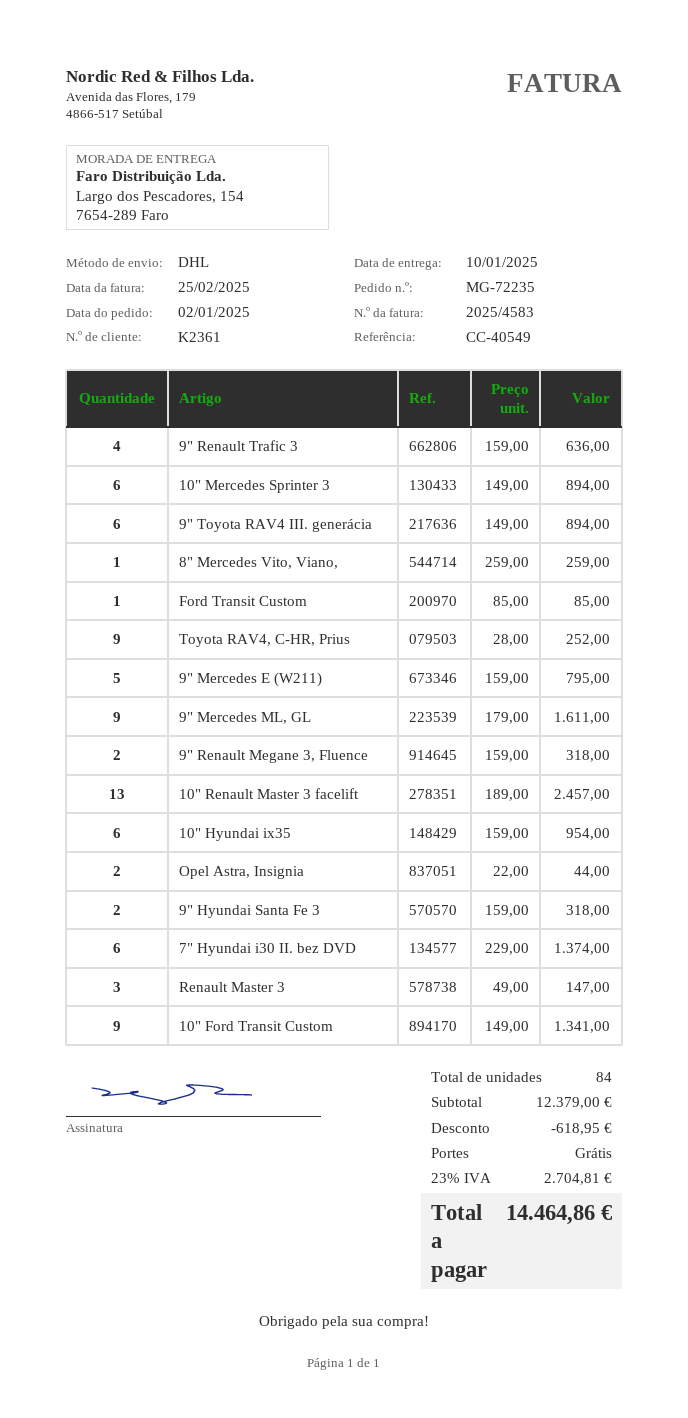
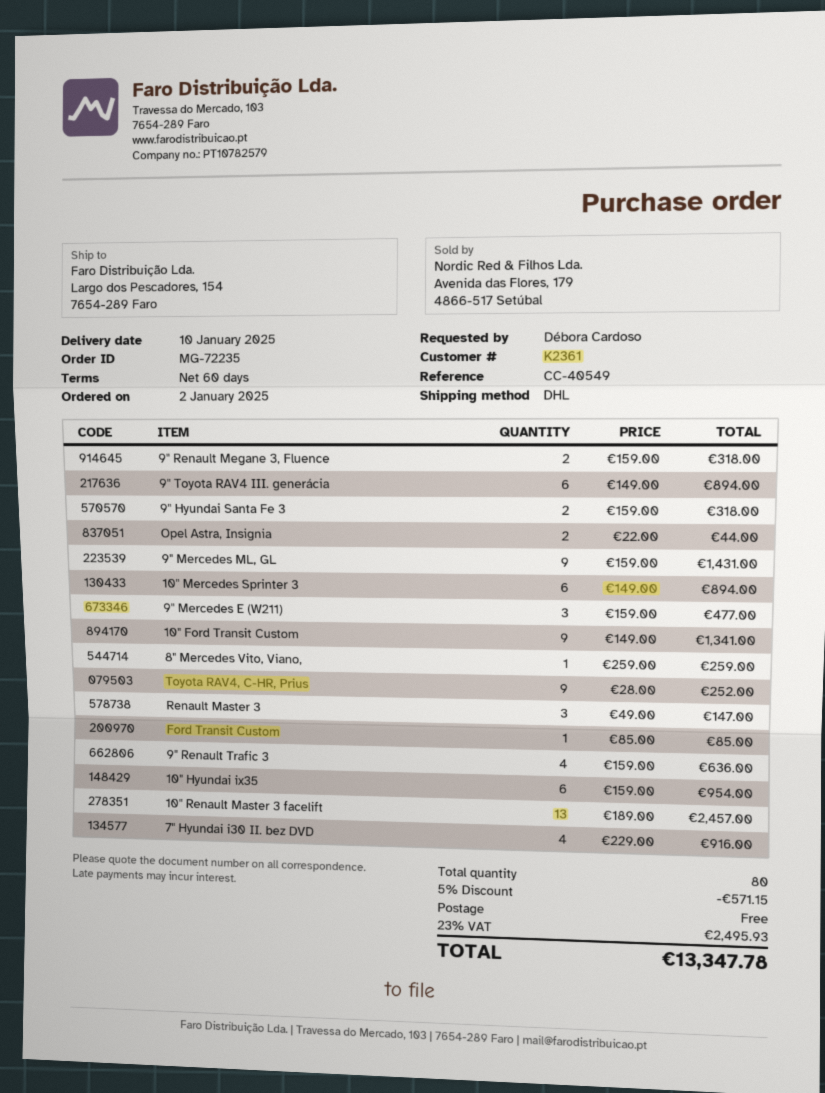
9" Mercedes E (W211): 5 x 159.00 = 795.00 -> 3 x 159.00 = 477.00
9" Mercedes ML, GL: 9 x 179.00 = 1611.00 -> 9 x 159.00 = 1431.00
7" Hyundai i30 II. bez DVD: 6 x 229.00 = 1374.00 -> 4 x 229.00 = 916.00
total quantity: 84 -> 80
discount: 618.95 -> 571.15
tax: 23% = 2704.81 -> 23% = 2495.93
total: 14464.86 -> 13347.78

